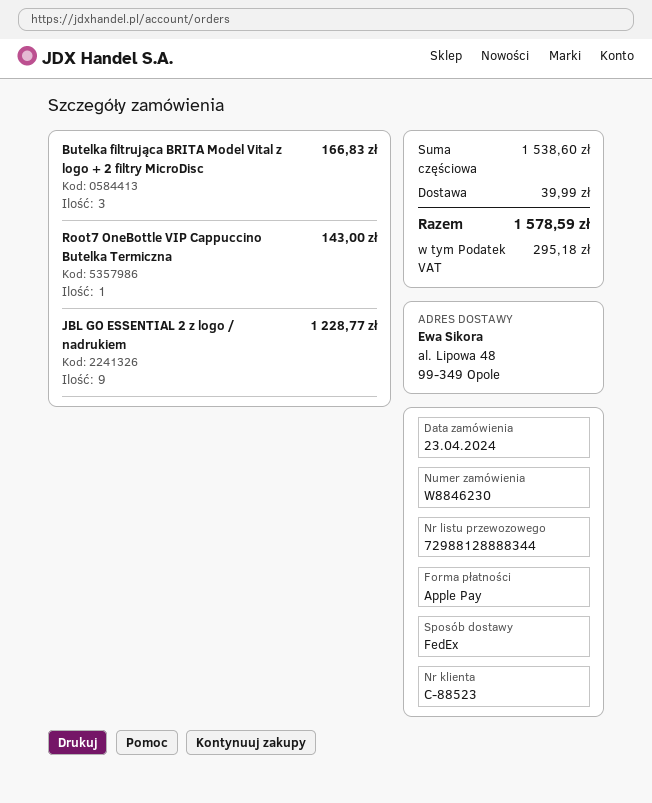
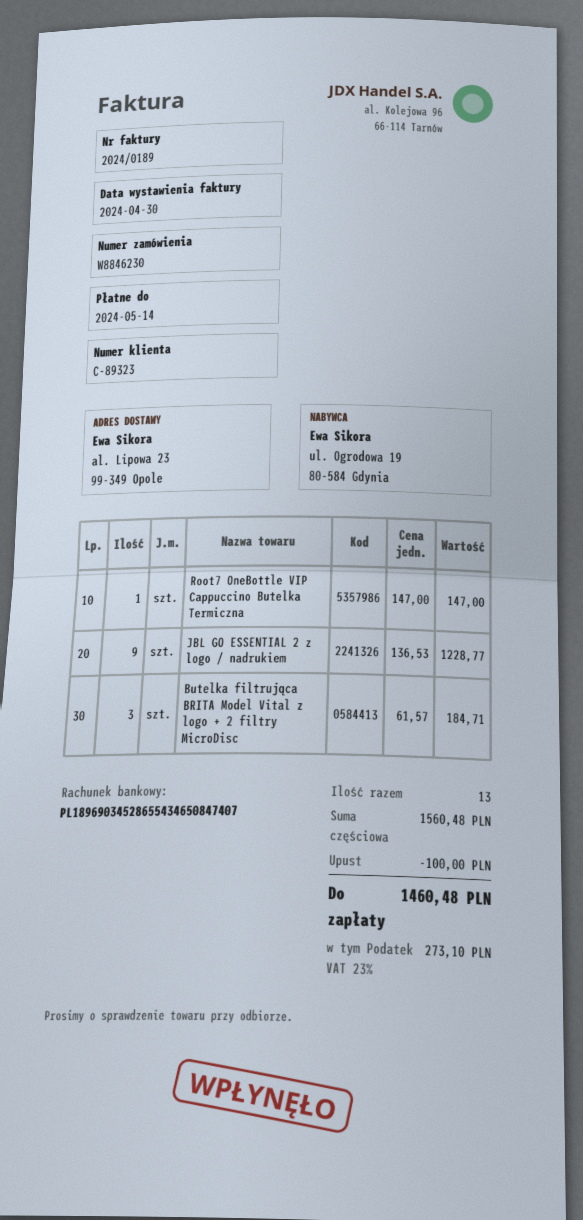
customer number: C-88523 -> C-89323
ship to: al. Lipowa 48, 99-349 Opole -> al. Lipowa 23, 99-349 Opole
Butelka filtrująca BRITA Model Vital z logo + 2 filtry MicroDisc: 3 for 166.83 -> 3 for 184.71
Root7 OneBottle VIP Cappuccino Butelka Termiczna: 1 for 143.00 -> 1 for 147.00
subtotal: 1538.60 -> 1560.48
discount: none -> 100.00
shipping: 39.99 -> none
tax: 295.18 -> 273.10
total: 1578.59 -> 1460.48

